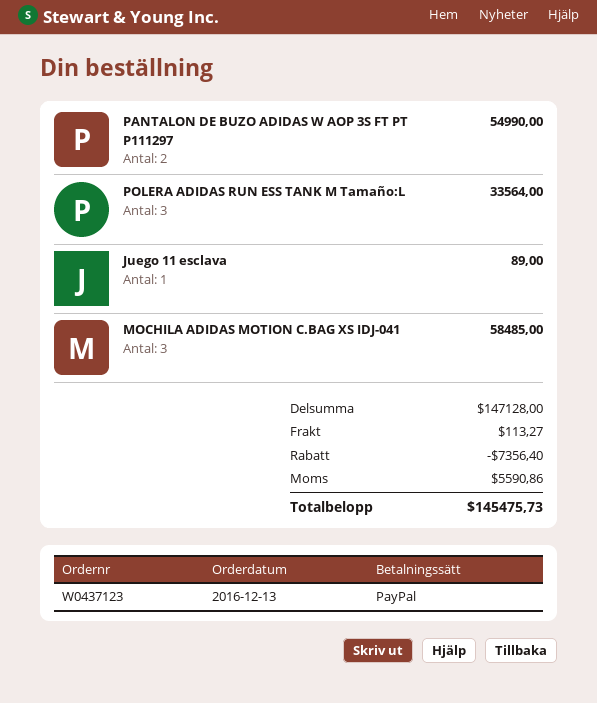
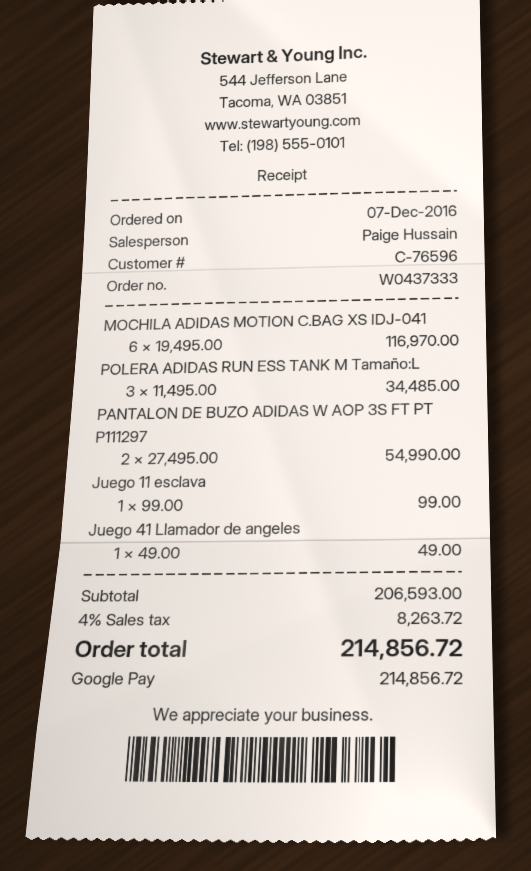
order number: W0437123 -> W0437333
order date: 2016-12-13 -> 2016-12-07
payment method: PayPal -> Google Pay
POLERA ADIDAS RUN ESS TANK M Tamaño:L: 3 for 33564.00 -> 3 for 34485.00
Juego 11 esclava: 1 for 89.00 -> 1 for 99.00
MOCHILA ADIDAS MOTION C.BAG XS IDJ-041: 3 for 58485.00 -> 6 for 116970.00
Juego 41 Llamador de angeles: none -> 1 for 49.00
subtotal: 147128.00 -> 206593.00
discount: 7356.40 -> none
shipping: 113.27 -> none
tax: 5590.86 -> 8263.72
total: 145475.73 -> 214856.72

